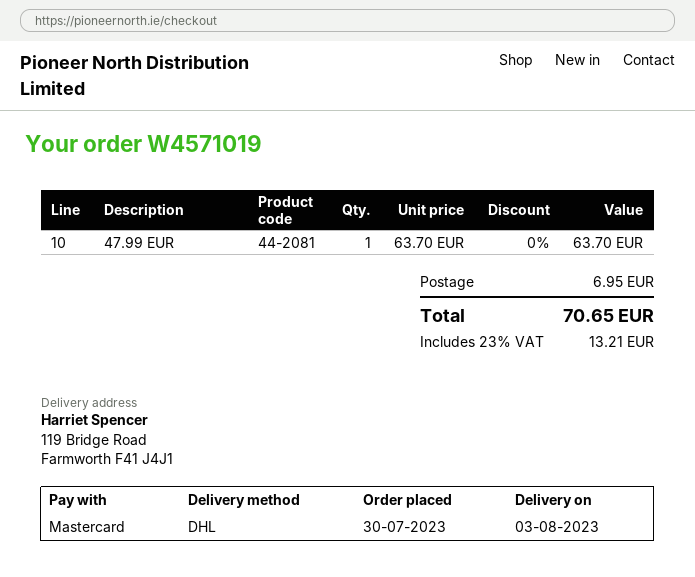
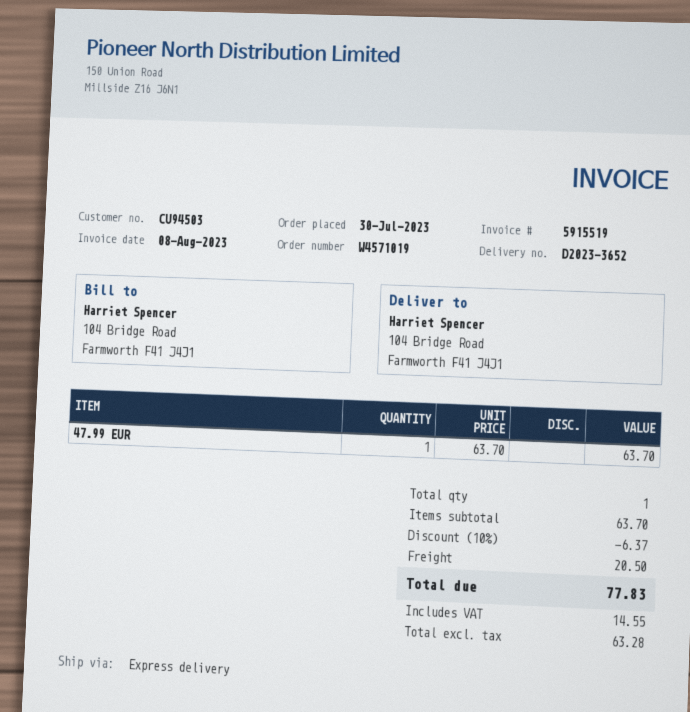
shipping method: DHL -> express
ship to: 119 Bridge Road, Farmworth F41 J4J1 -> 104 Bridge Road, Farmworth F41 J4J1
discount: none -> 10% = 6.37
shipping: 6.95 -> 20.50
tax: 13.21 -> 14.55
total: 70.65 -> 77.83

